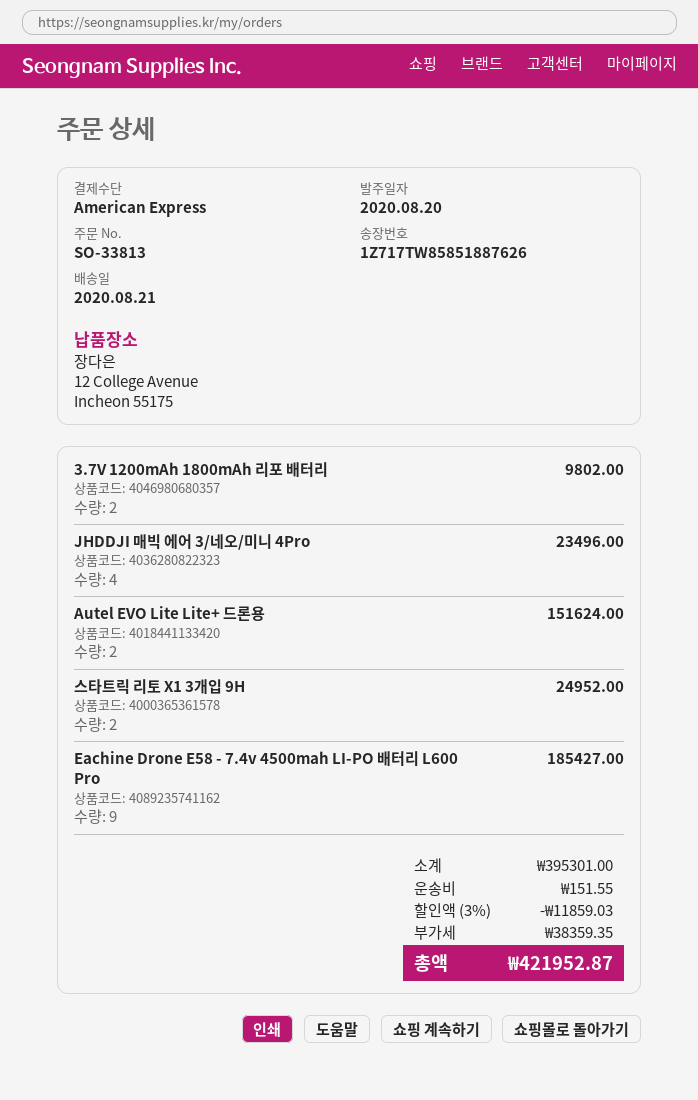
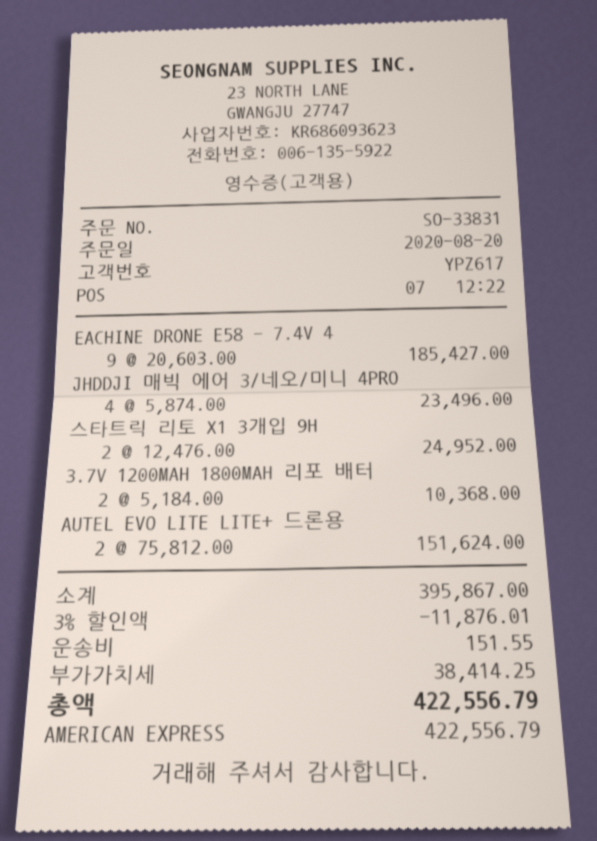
order number: SO-33813 -> SO-33831
3.7V 1200mAh 1800mAh 리포 배터리: 2 for 9802.00 -> 2 for 10368.00
subtotal: 395301.00 -> 395867.00
discount: 3% = 11859.03 -> 3% = 11876.01
tax: 38359.35 -> 38414.25
total: 421952.87 -> 422556.79

